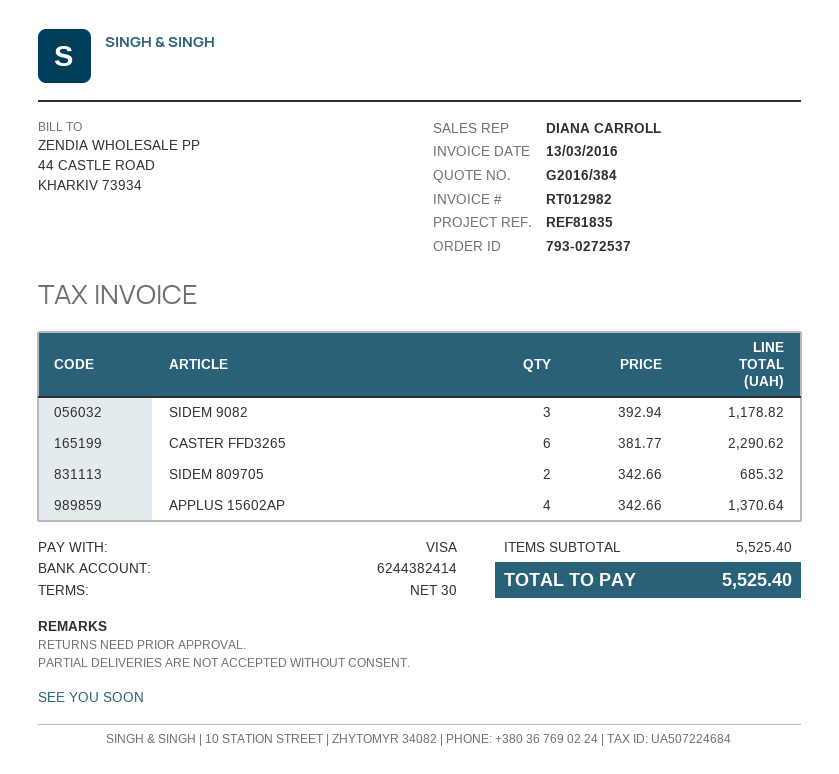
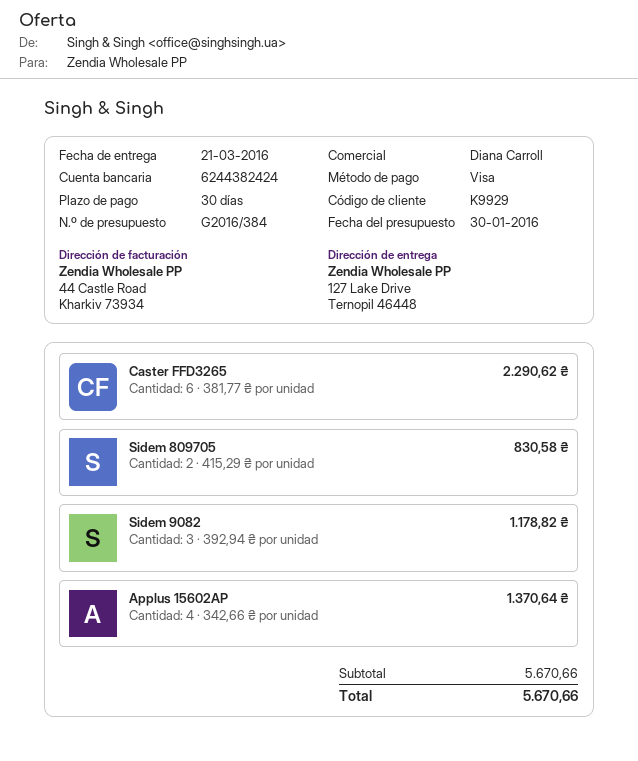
bank account: 6244382414 -> 6244382424
SIDEM 809705: 2 x 342.66 = 685.32 -> 2 x 415.29 = 830.58
subtotal: 5525.40 -> 5670.66
total: 5525.40 -> 5670.66

